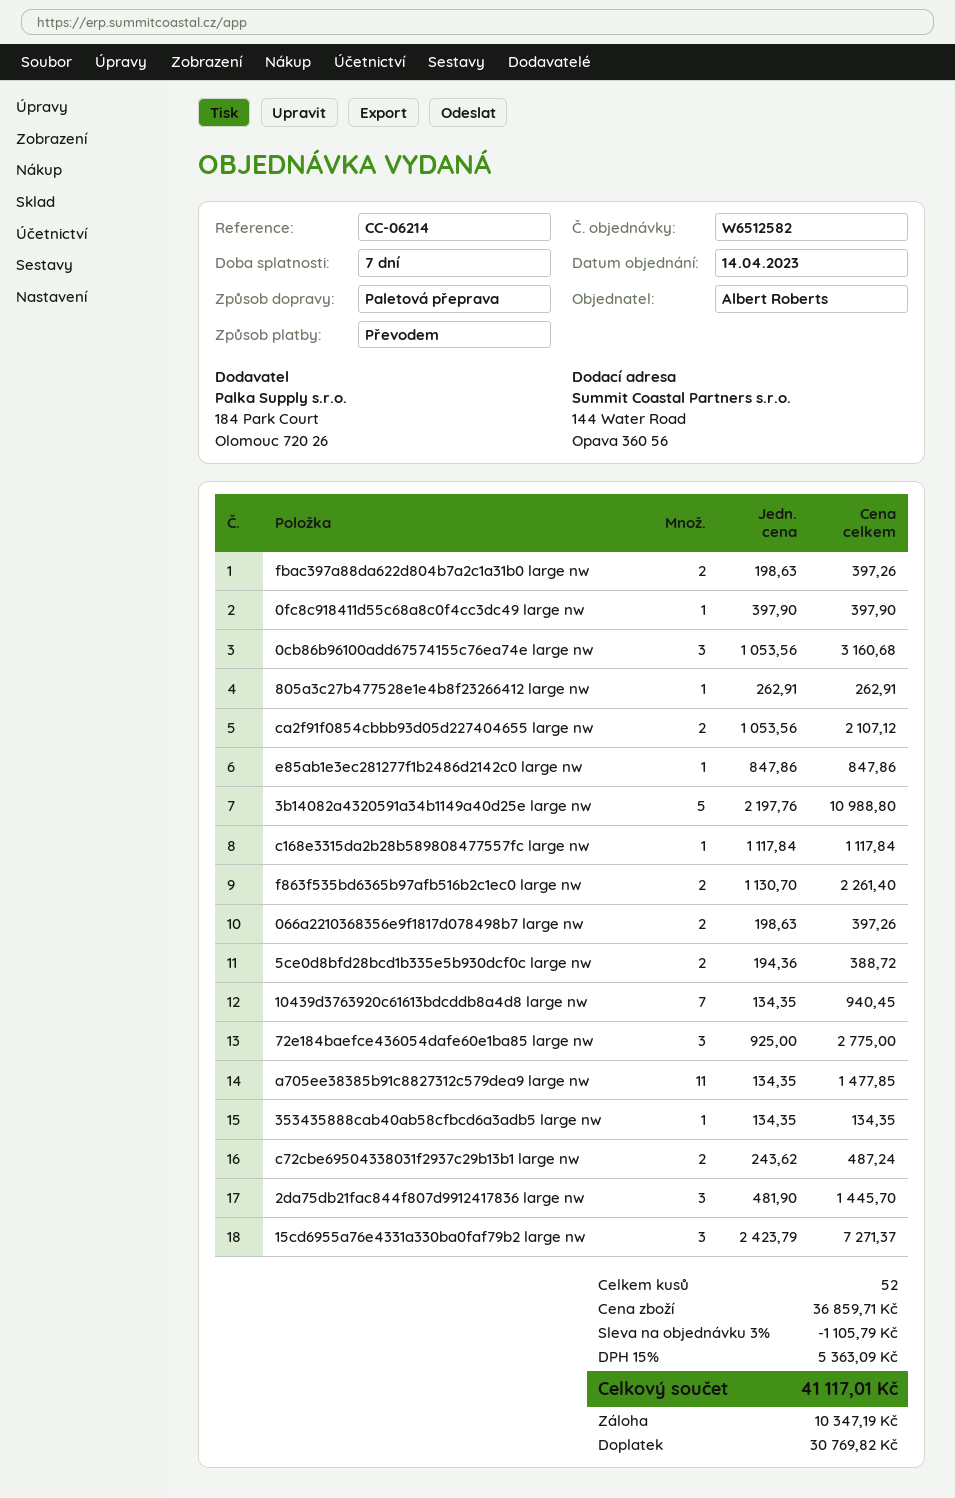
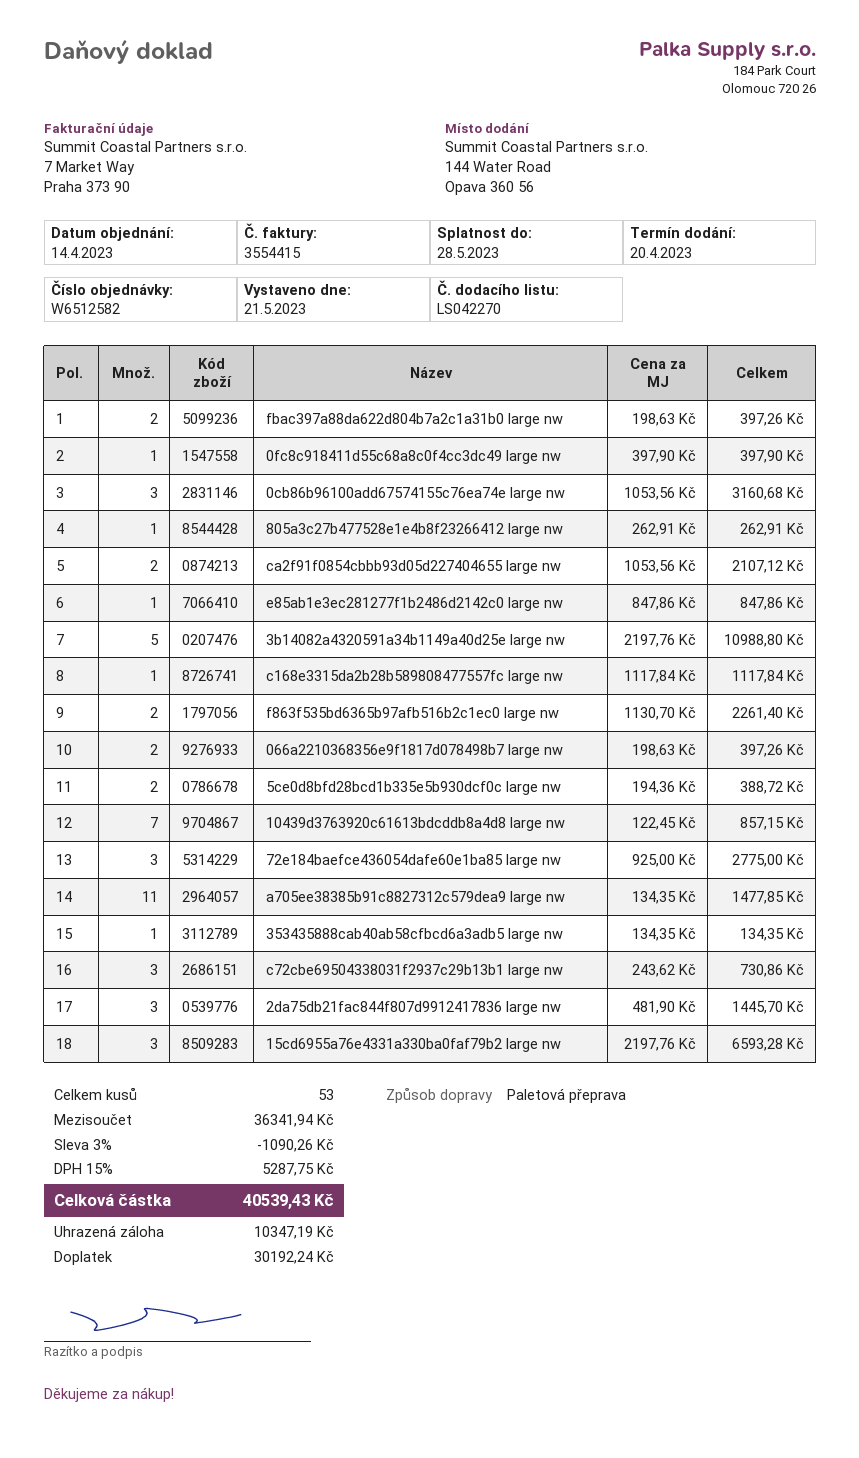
10439d3763920c61613bdcddb8a4d8 large nw: 7 x 134.35 = 940.45 -> 7 x 122.45 = 857.15
c72cbe69504338031f2937c29b13b1 large nw: 2 x 243.62 = 487.24 -> 3 x 243.62 = 730.86
15cd6955a76e4331a330ba0faf79b2 large nw: 3 x 2423.79 = 7271.37 -> 3 x 2197.76 = 6593.28
total quantity: 52 -> 53
subtotal: 36859.71 -> 36341.94
discount: 3% = 1105.79 -> 3% = 1090.26
tax: 15% = 5363.09 -> 15% = 5287.75
total: 41117.01 -> 40539.43
balance: 30769.82 -> 30192.24

